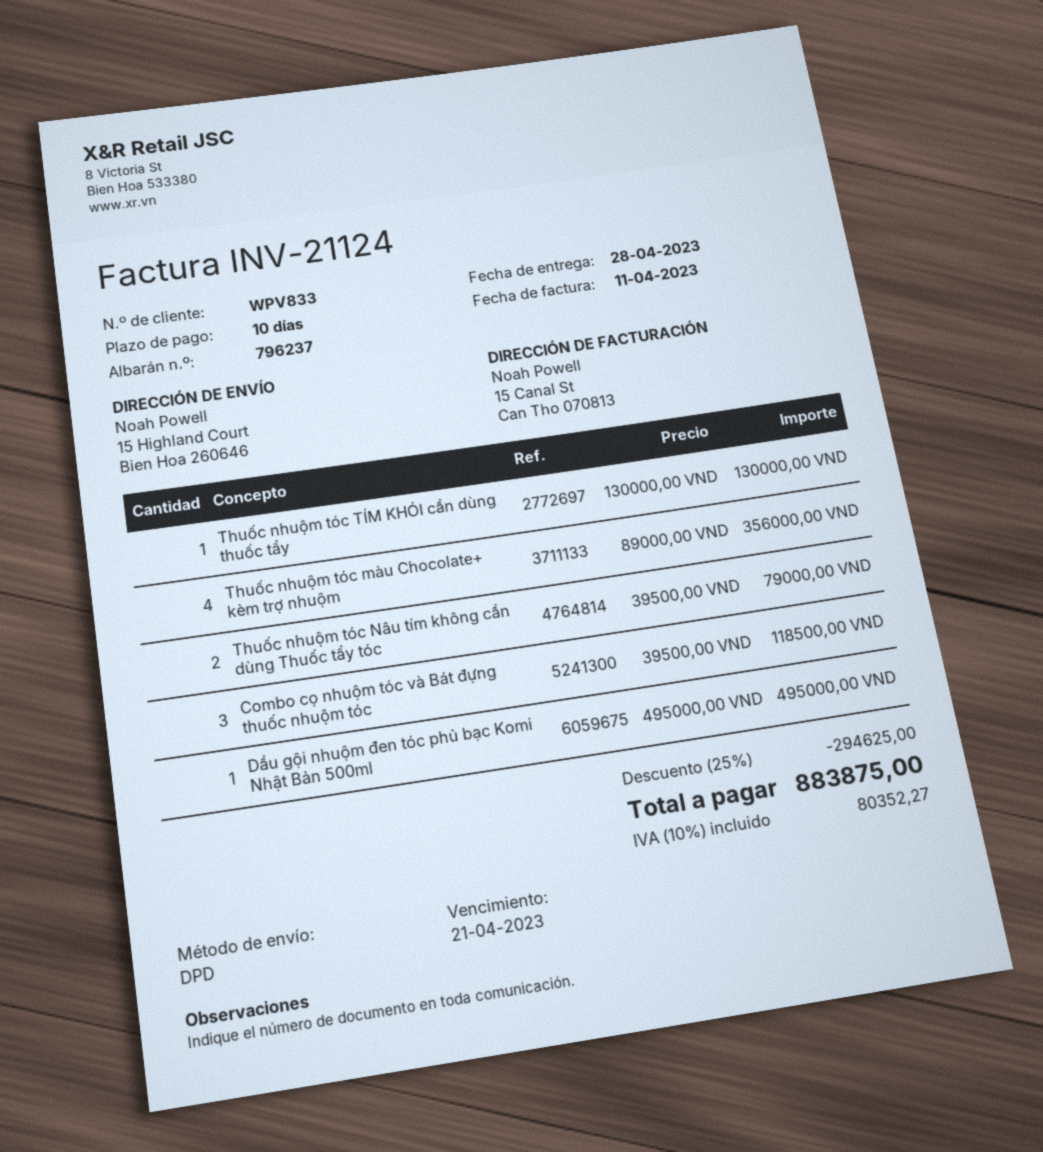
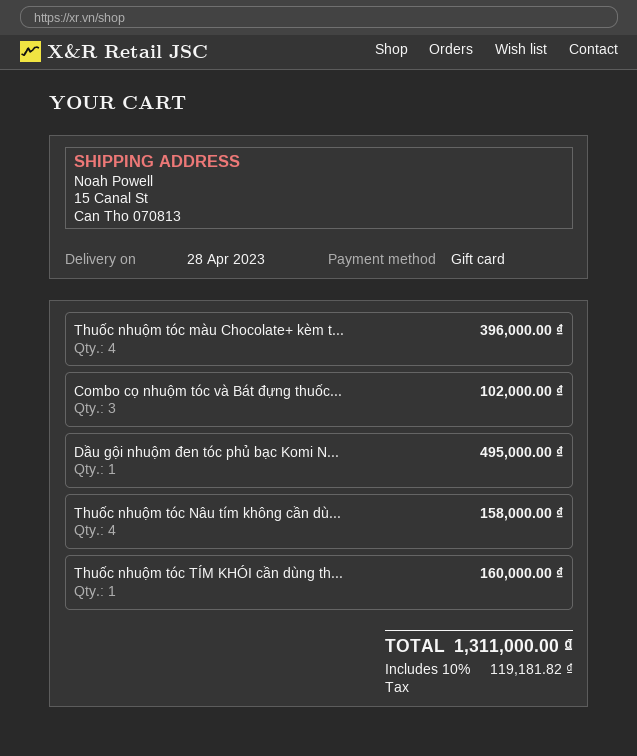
ship to: 15 Highland Court, Bien Hoa 260646 -> 15 Canal St, Can Tho 070813
Thuốc nhuộm tóc TÍM KHÓI cần dùng thuốc tẩy: 1 for 130000.00 -> 1 for 160000.00
Thuốc nhuộm tóc màu Chocolate+ kèm trợ nhuộm: 4 for 356000.00 -> 4 for 396000.00
Thuốc nhuộm tóc Nâu tím không cần dùng Thuốc tẩy tóc: 2 for 79000.00 -> 4 for 158000.00
Combo cọ nhuộm tóc và Bát đựng thuốc nhuộm tóc: 3 for 118500.00 -> 3 for 102000.00
discount: 25% = 294625.00 -> none
tax: 10% = 80352.27 -> 10% = 119181.82
total: 883875.00 -> 1311000.00

